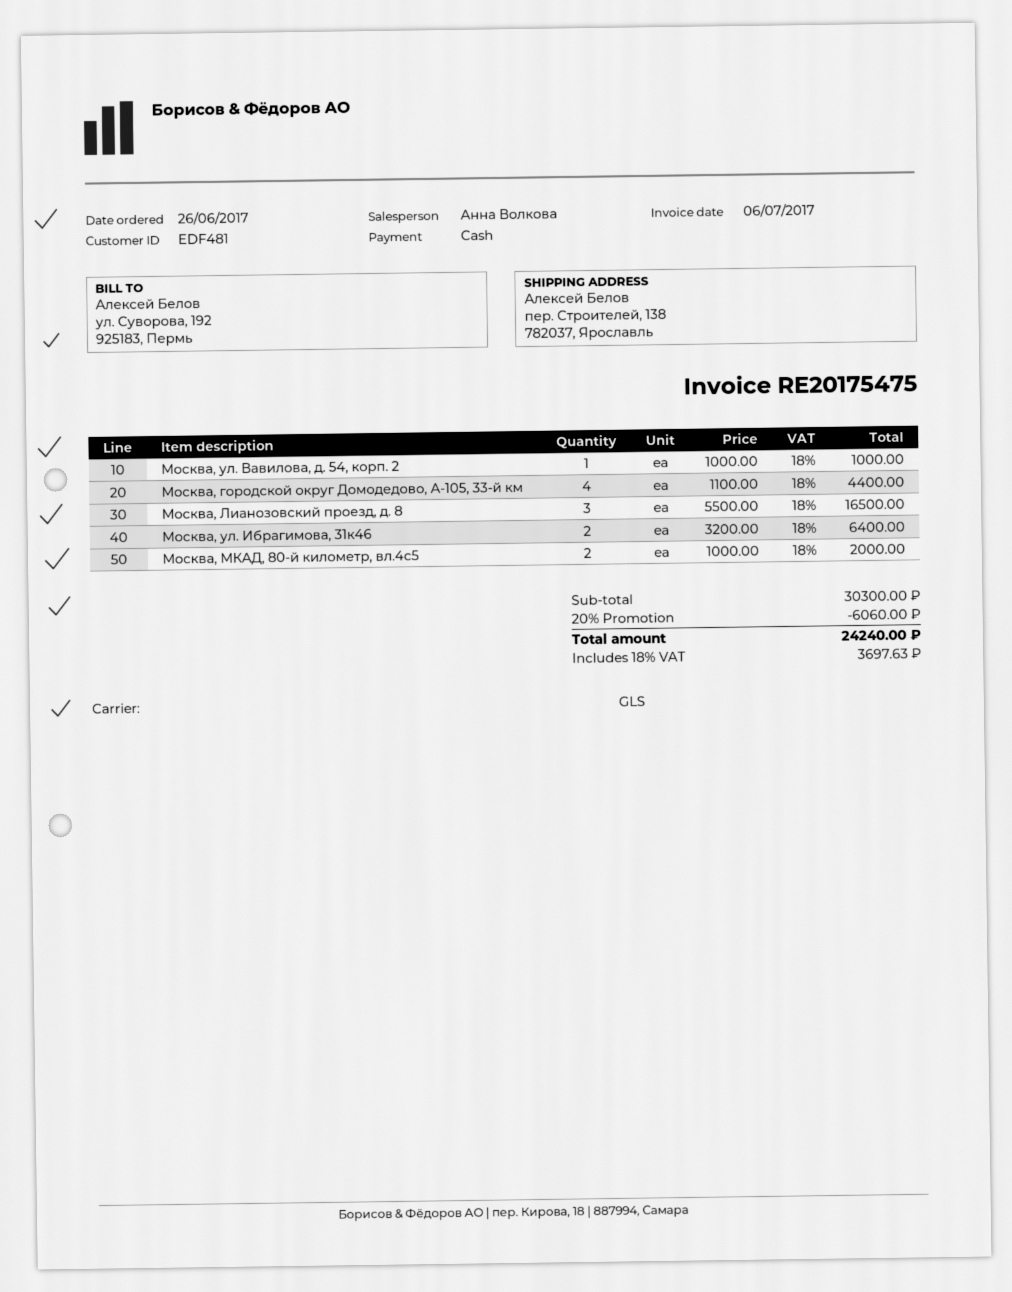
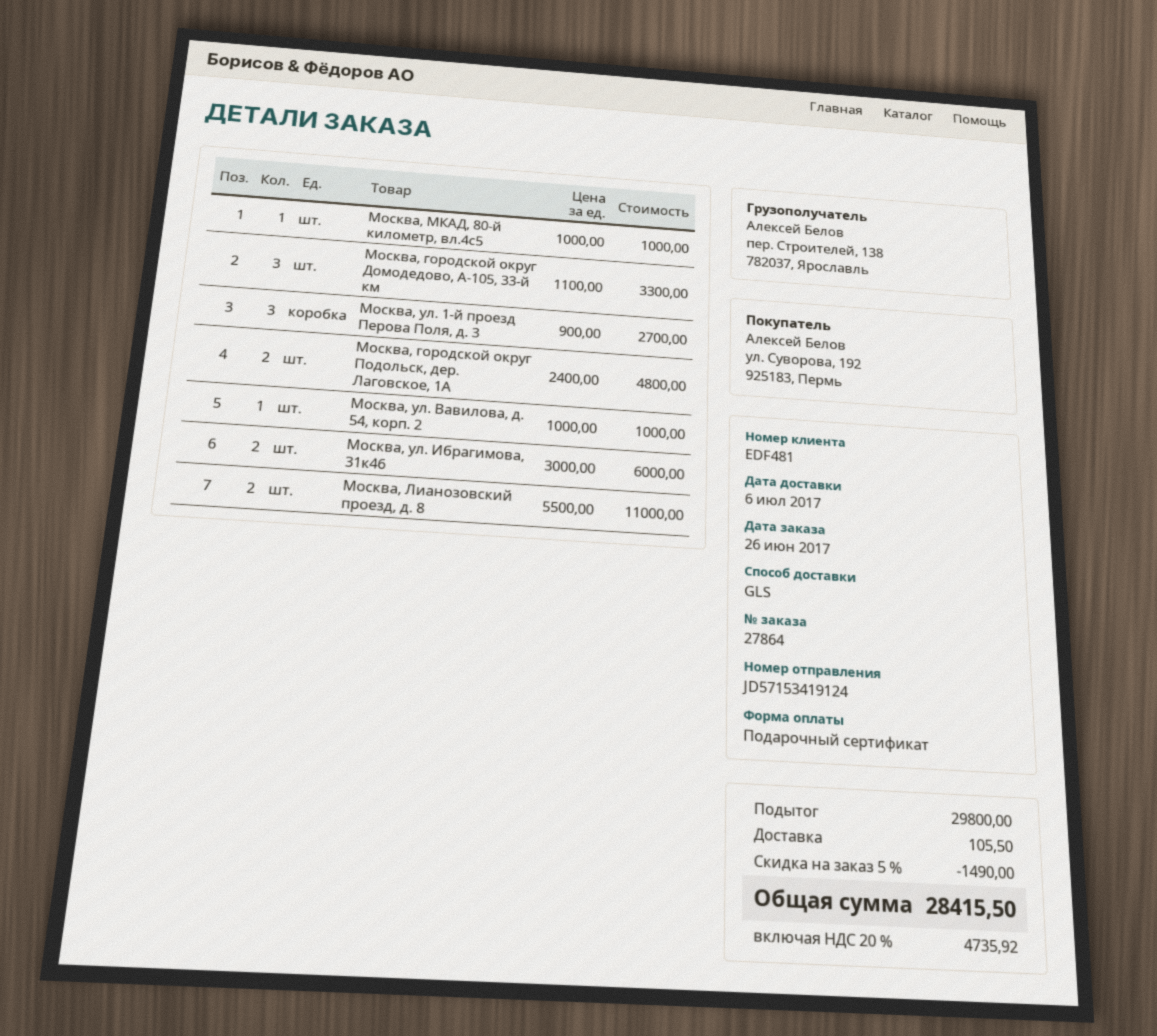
payment method: cash -> gift card
Москва, городской округ Домодедово, А-105, 33-й км: 4 x 1100.00 = 4400.00 -> 3 x 1100.00 = 3300.00
Москва, Лианозовский проезд, д. 8: 3 x 5500.00 = 16500.00 -> 2 x 5500.00 = 11000.00
Москва, ул. Ибрагимова, 31к46: 2 x 3200.00 = 6400.00 -> 2 x 3000.00 = 6000.00
Москва, МКАД, 80-й километр, вл.4с5: 2 x 1000.00 = 2000.00 -> 1 x 1000.00 = 1000.00
Москва, ул. 1-й проезд Перова Поля, д. 3: none -> 3 x 900.00 = 2700.00
Москва, городской округ Подольск, дер. Лаговское, 1А: none -> 2 x 2400.00 = 4800.00
subtotal: 30300.00 -> 29800.00
discount: 20% = 6060.00 -> 5% = 1490.00
shipping: none -> 105.50
tax: 18% = 3697.63 -> 20% = 4735.92
total: 24240.00 -> 28415.50

